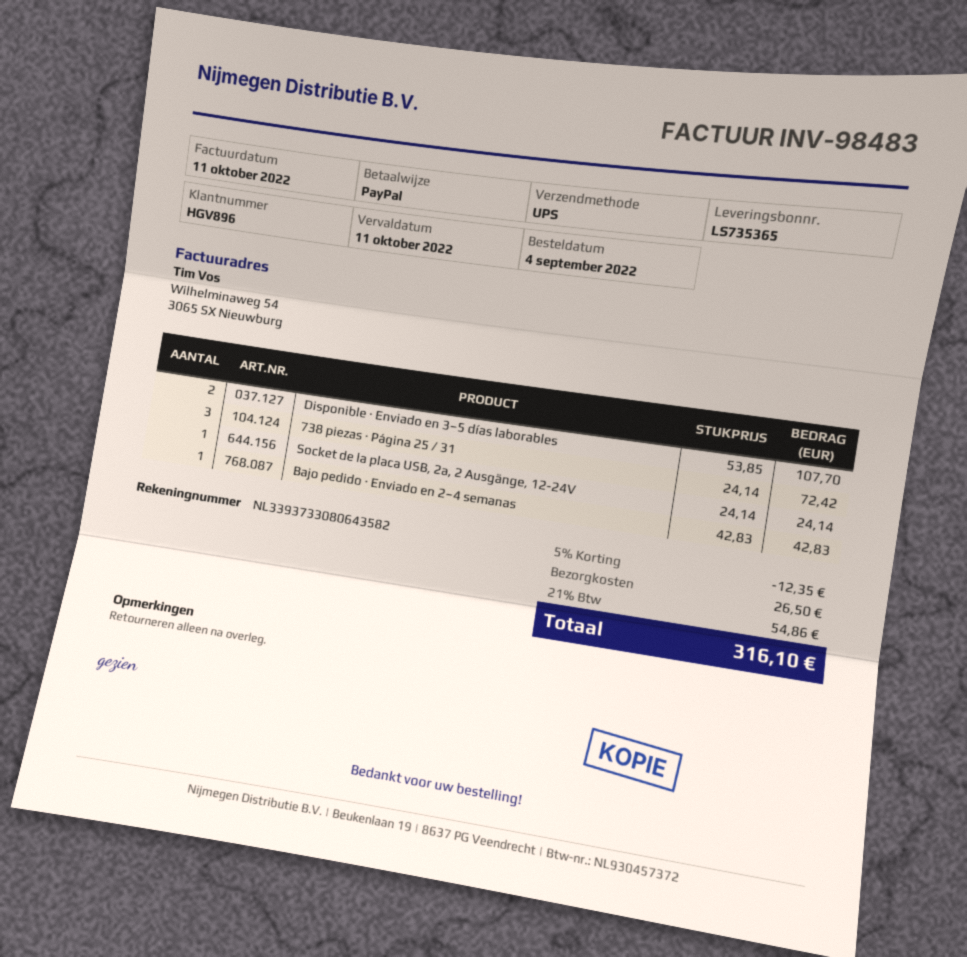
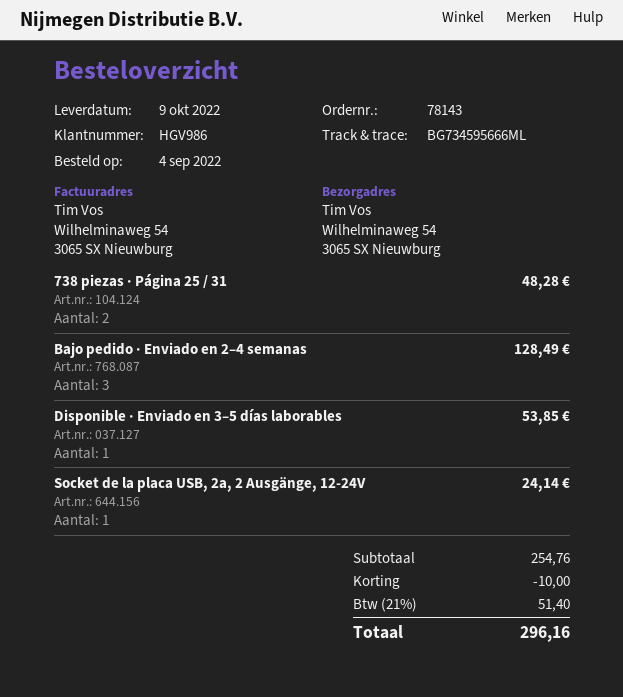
customer number: HGV896 -> HGV986
Disponible · Enviado en 3–5 días laborables: 2 for 107.70 -> 1 for 53.85
738 piezas · Página 25 / 31: 3 for 72.42 -> 2 for 48.28
Bajo pedido · Enviado en 2–4 semanas: 1 for 42.83 -> 3 for 128.49
discount: 12.35 -> 10.00
shipping: 26.50 -> none
tax: 21% = 54.86 -> 21% = 51.40
total: 316.10 -> 296.16

